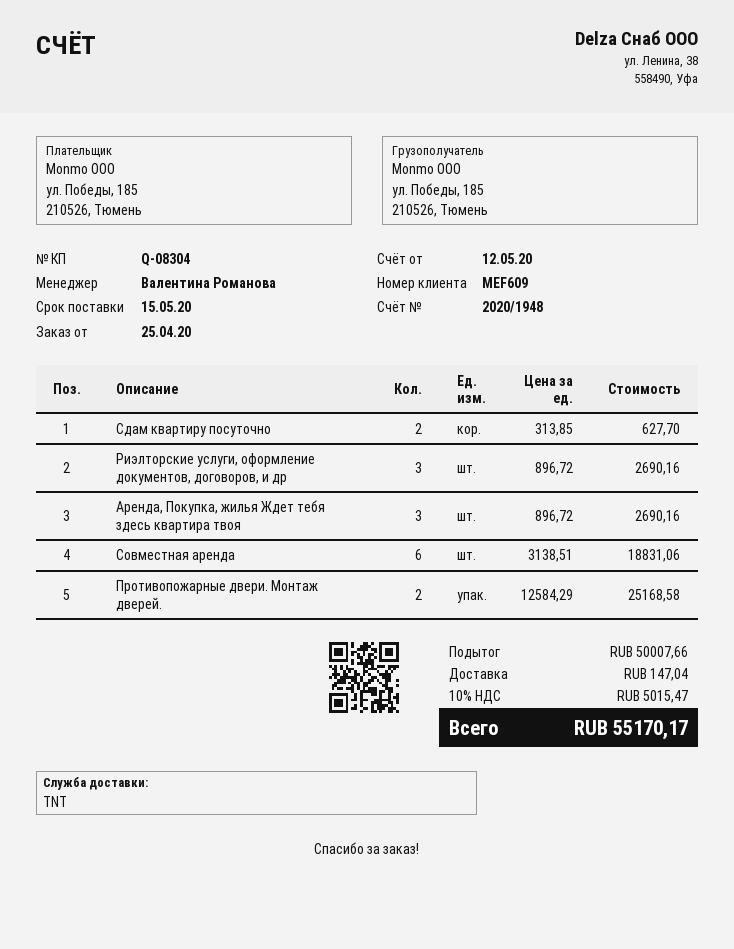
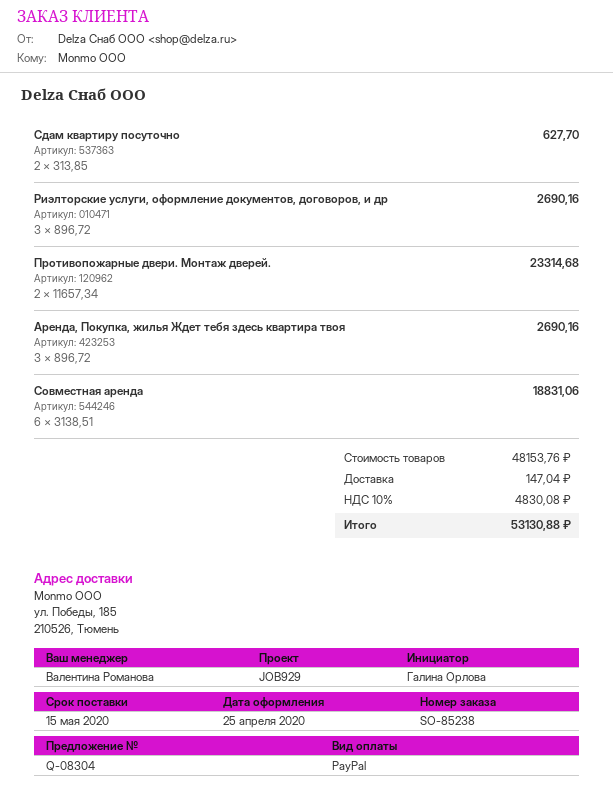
Противопожарные двери. Монтаж дверей.: 2 x 12584.29 = 25168.58 -> 2 x 11657.34 = 23314.68
subtotal: 50007.66 -> 48153.76
tax: 10% = 5015.47 -> 10% = 4830.08
total: 55170.17 -> 53130.88

